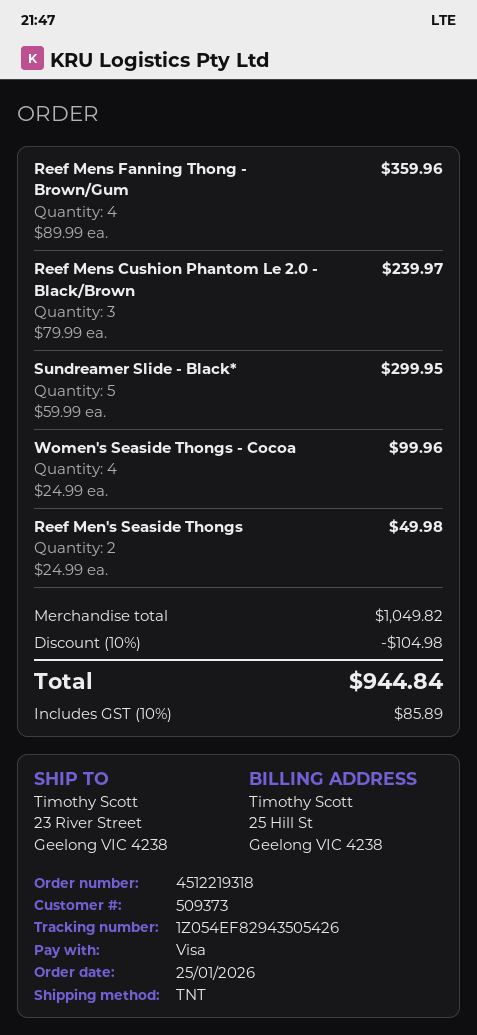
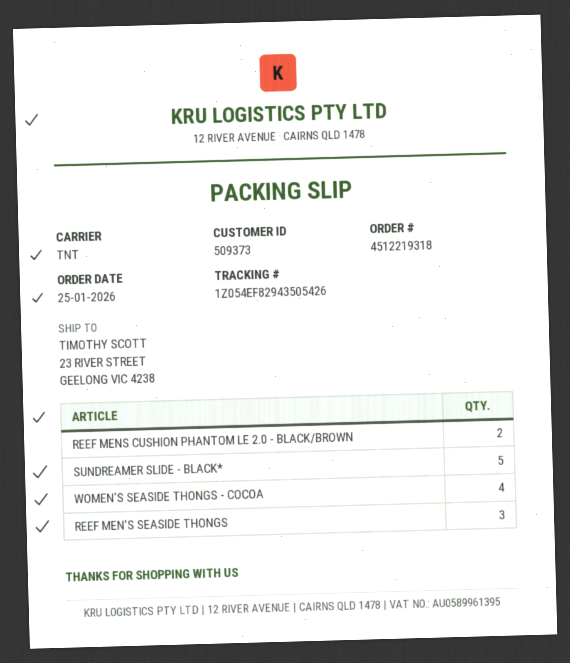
Reef Mens Fanning Thong - Brown/Gum: 4 -> none
Reef Mens Cushion Phantom Le 2.0 - Black/Brown: 3 -> 2
Reef Men's Seaside Thongs: 2 -> 3

